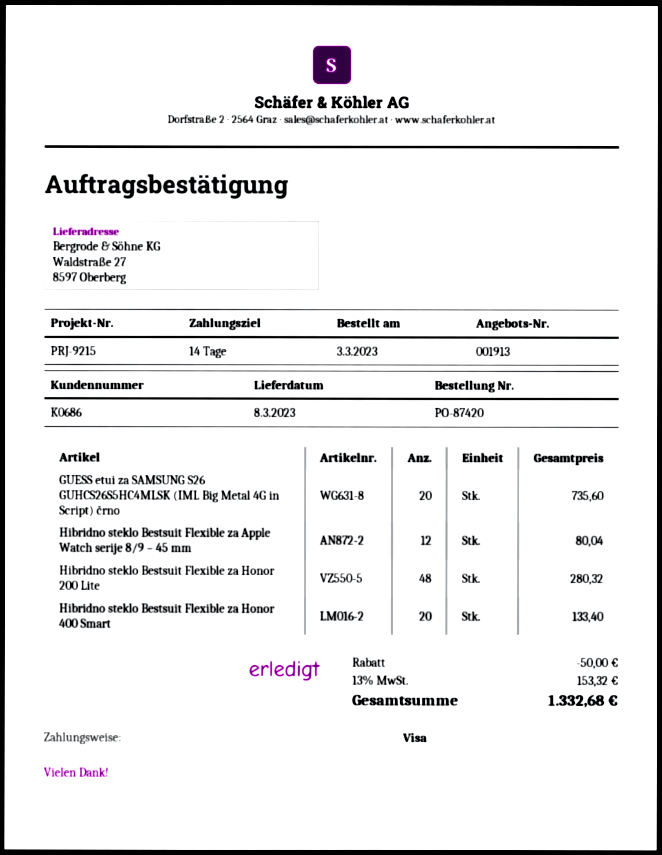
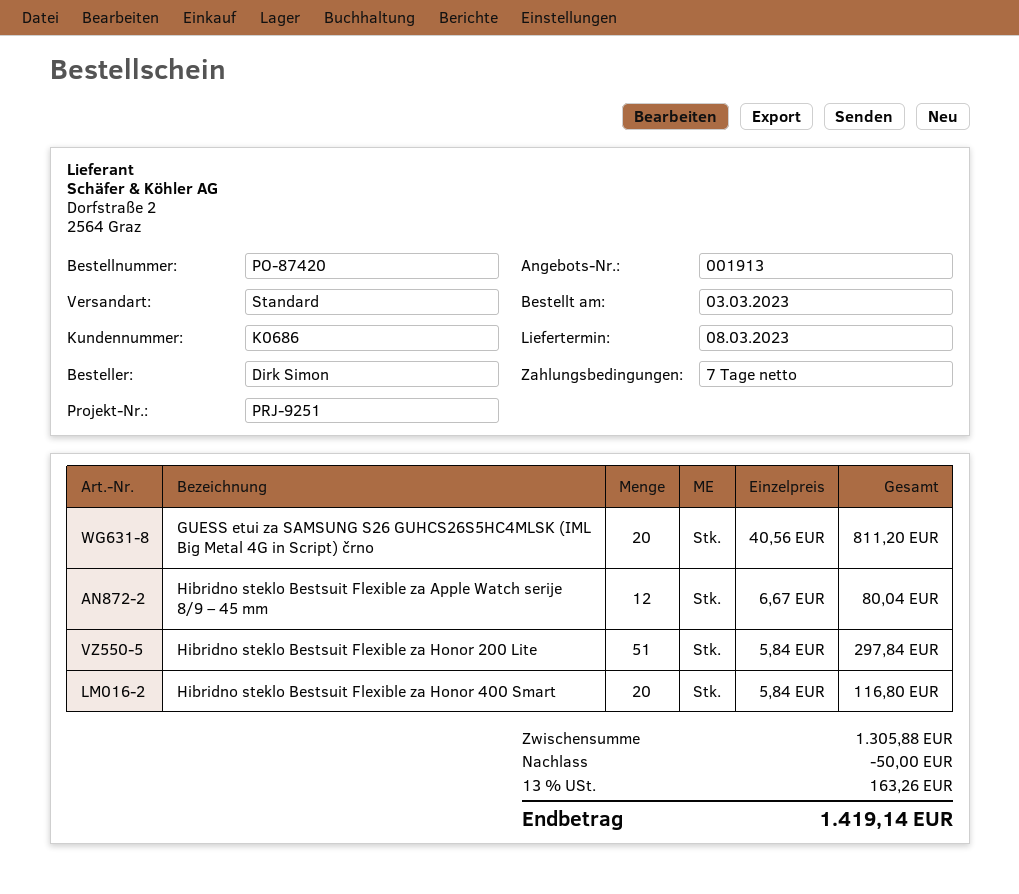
payment terms: 14 days -> 7 days
reference: PRJ-9215 -> PRJ-9251
GUESS etui za SAMSUNG S26 GUHCS26S5HC4MLSK (IML Big Metal 4G in Script) črno: 20 for 735.60 -> 20 for 811.20
Hibridno steklo Bestsuit Flexible za Honor 200 Lite: 48 for 280.32 -> 51 for 297.84
Hibridno steklo Bestsuit Flexible za Honor 400 Smart: 20 for 133.40 -> 20 for 116.80
tax: 13% = 153.32 -> 13% = 163.26
total: 1332.68 -> 1419.14

